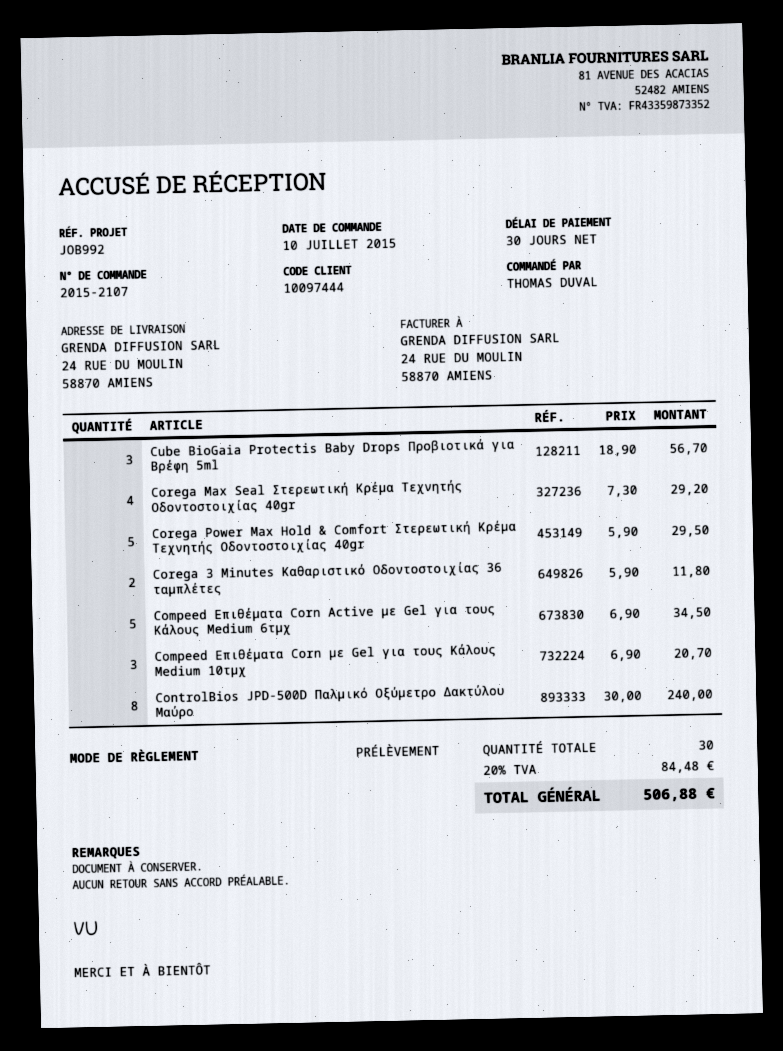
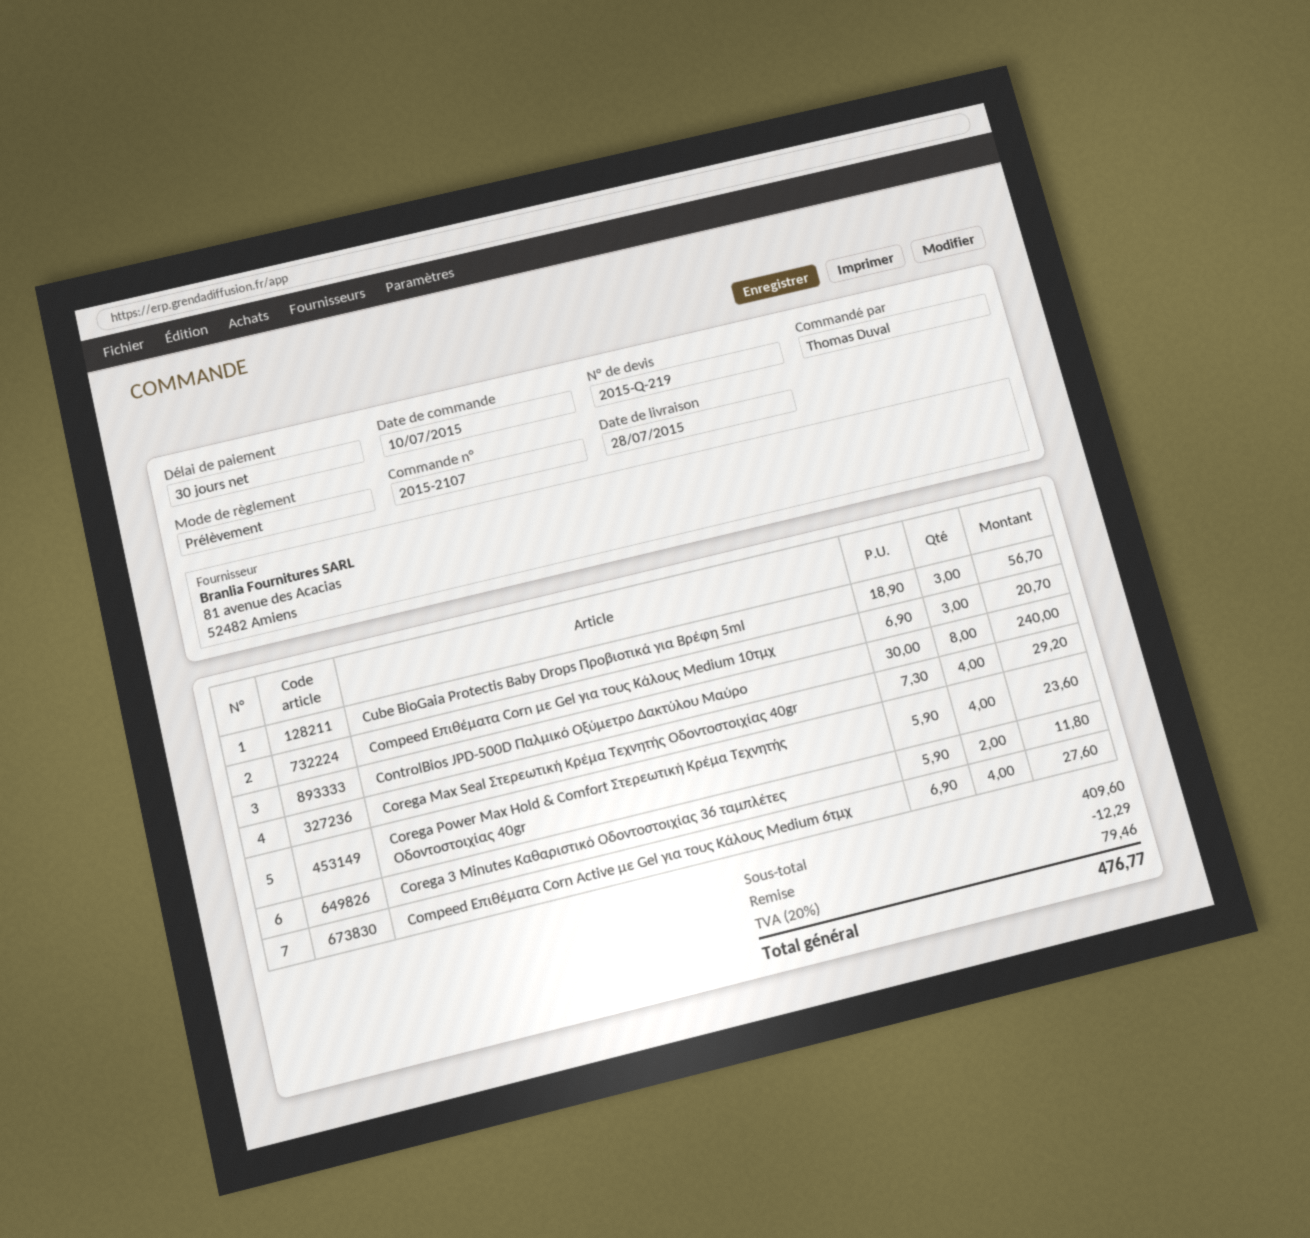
Corega Power Max Hold & Comfort Στερεωτική Κρέμα Τεχνητής Οδοντοστοιχίας 40gr: 5 x 5.90 = 29.50 -> 4 x 5.90 = 23.60
Compeed Επιθέματα Corn Active με Gel για τους Κάλους Medium 6τμχ: 5 x 6.90 = 34.50 -> 4 x 6.90 = 27.60
discount: none -> 12.29
tax: 20% = 84.48 -> 20% = 79.46
total: 506.88 -> 476.77

